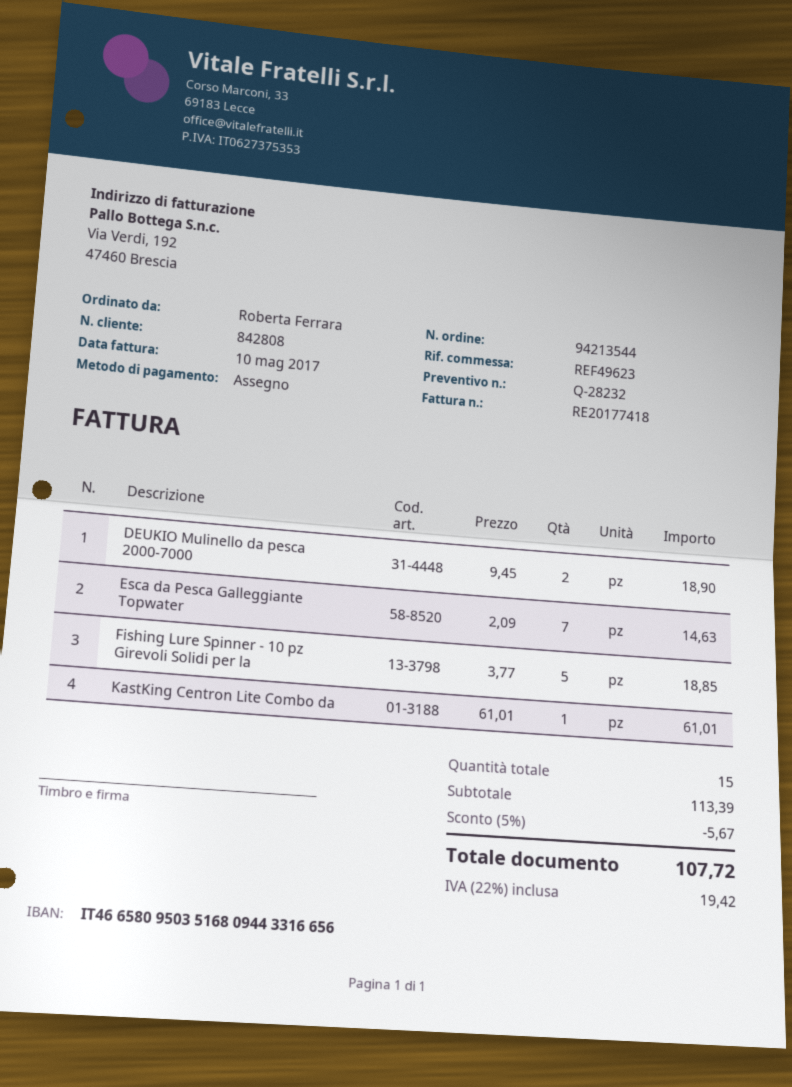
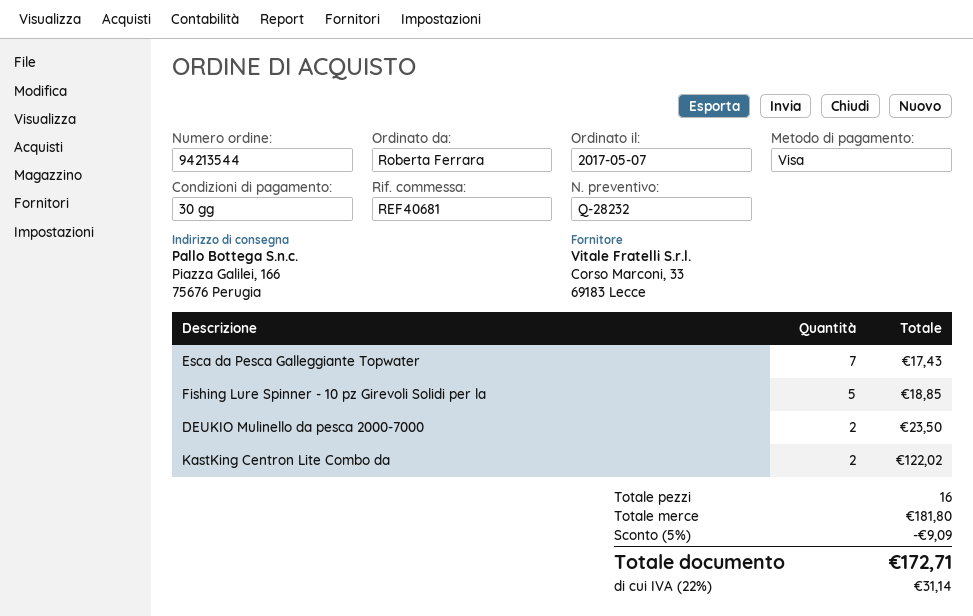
reference: REF49623 -> REF40681
payment method: cheque -> Visa
DEUKIO Mulinello da pesca 2000-7000: 2 for 18.90 -> 2 for 23.50
Esca da Pesca Galleggiante Topwater: 7 for 14.63 -> 7 for 17.43
KastKing Centron Lite Combo da: 1 for 61.01 -> 2 for 122.02
total quantity: 15 -> 16
subtotal: 113.39 -> 181.80
discount: 5% = 5.67 -> 5% = 9.09
tax: 22% = 19.42 -> 22% = 31.14
total: 107.72 -> 172.71

